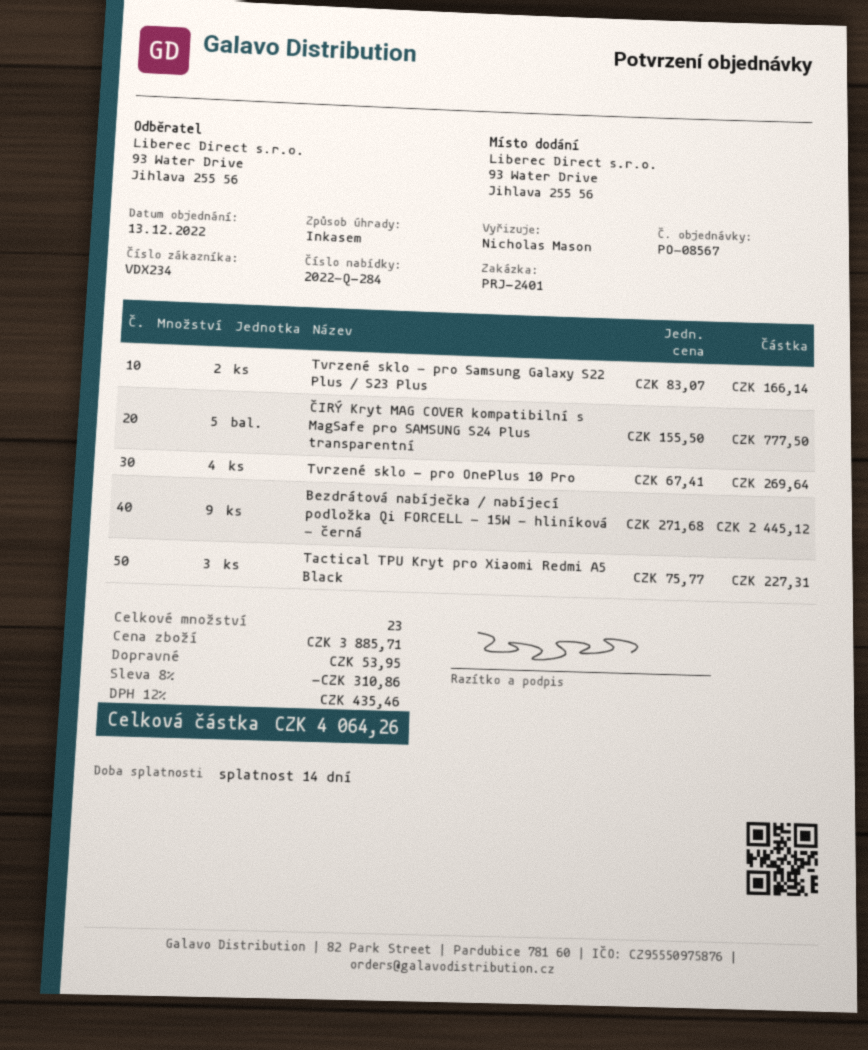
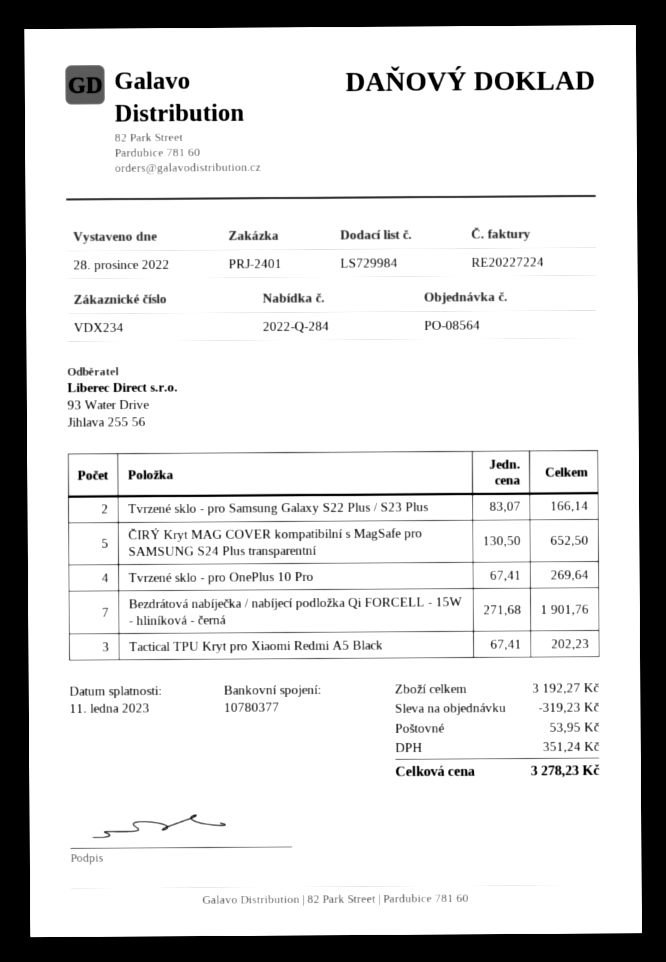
order number: PO-08567 -> PO-08564
ČIRÝ Kryt MAG COVER kompatibilní s MagSafe pro SAMSUNG S24 Plus transparentní: 5 x 155.50 = 777.50 -> 5 x 130.50 = 652.50
Bezdrátová nabíječka / nabíjecí podložka Qi FORCELL - 15W - hliníková - černá: 9 x 271.68 = 2445.12 -> 7 x 271.68 = 1901.76
Tactical TPU Kryt pro Xiaomi Redmi A5 Black: 3 x 75.77 = 227.31 -> 3 x 67.41 = 202.23
subtotal: 3885.71 -> 3192.27
discount: 310.86 -> 319.23
tax: 435.46 -> 351.24
total: 4064.26 -> 3278.23

